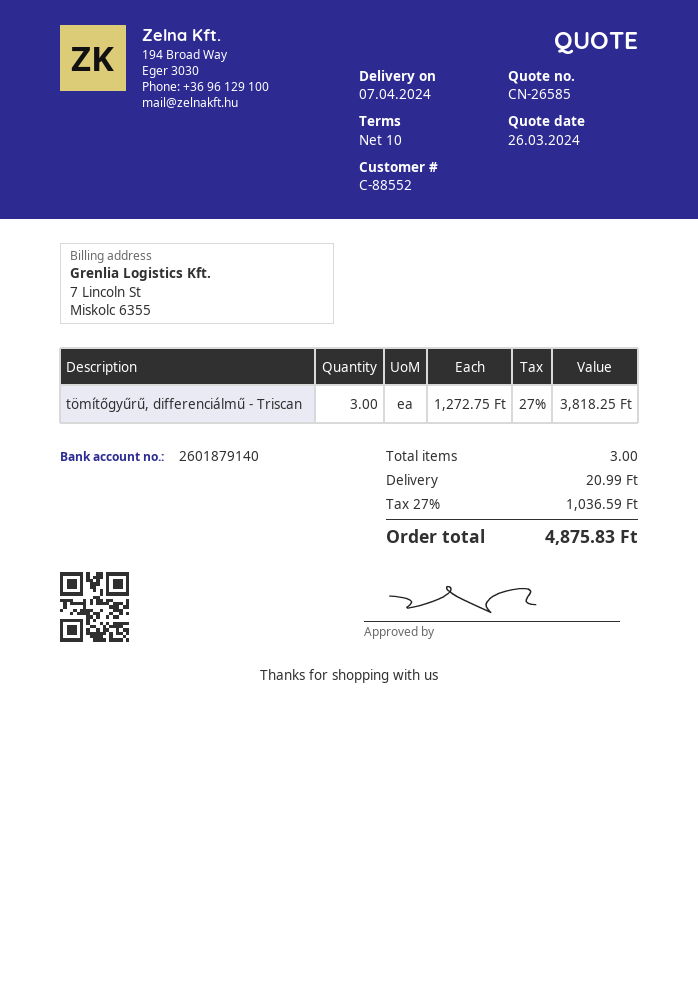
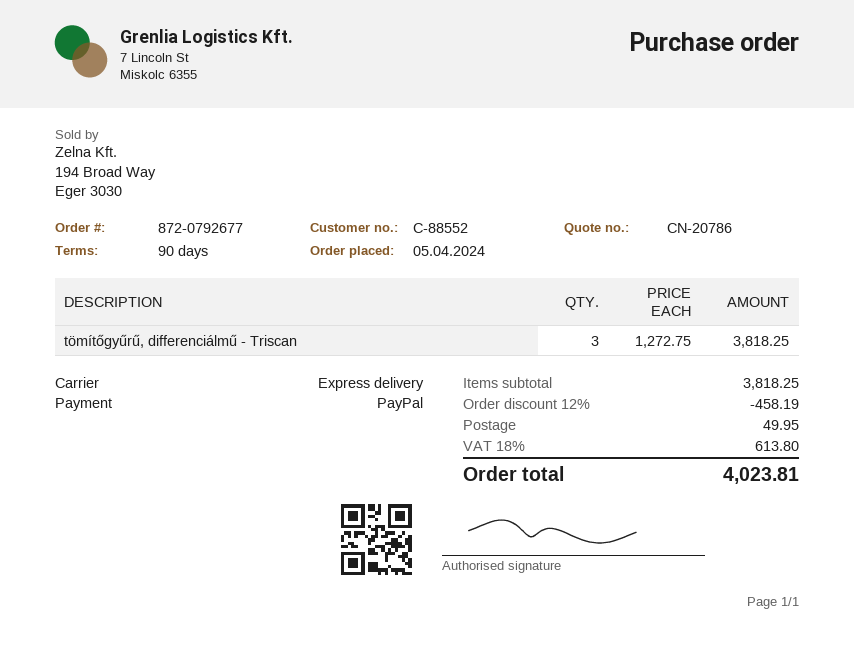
quote number: CN-26585 -> CN-20786
payment terms: 10 days -> 90 days
discount: none -> 12% = 458.19
shipping: 20.99 -> 49.95
tax: 27% = 1036.59 -> 18% = 613.80
total: 4875.83 -> 4023.81

